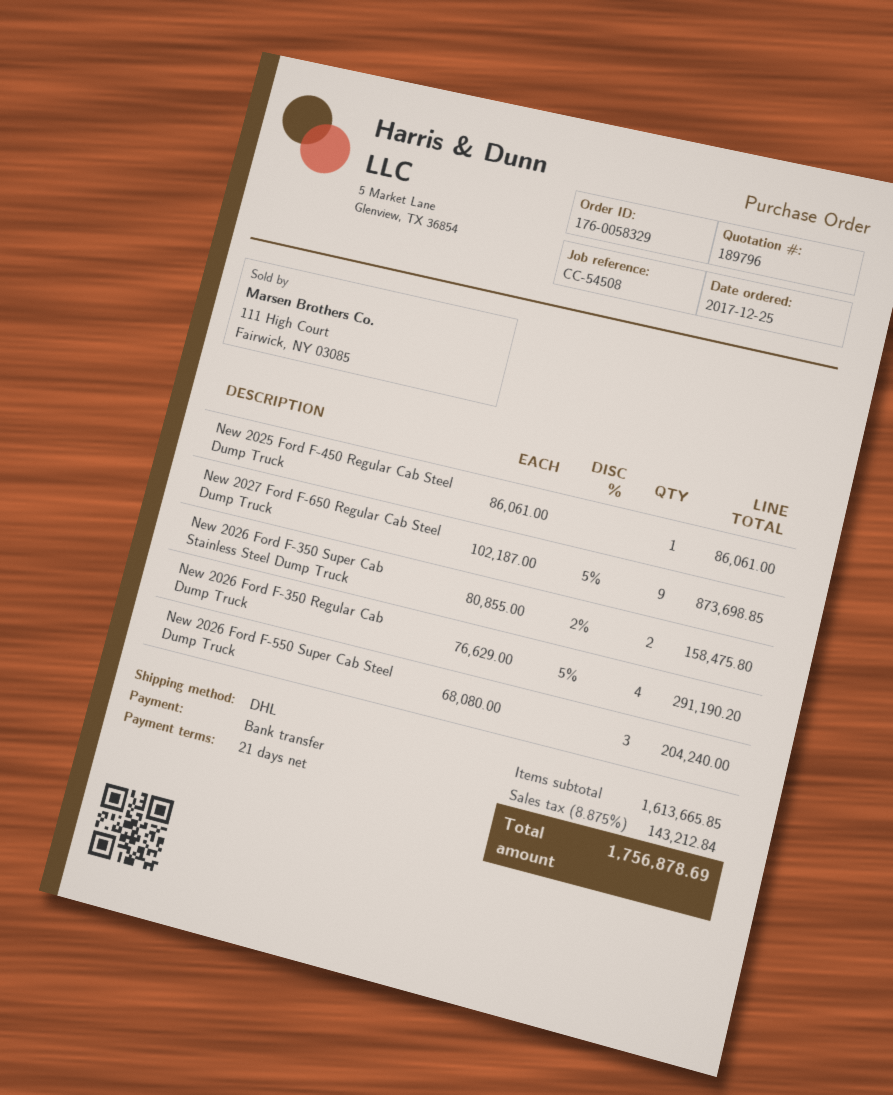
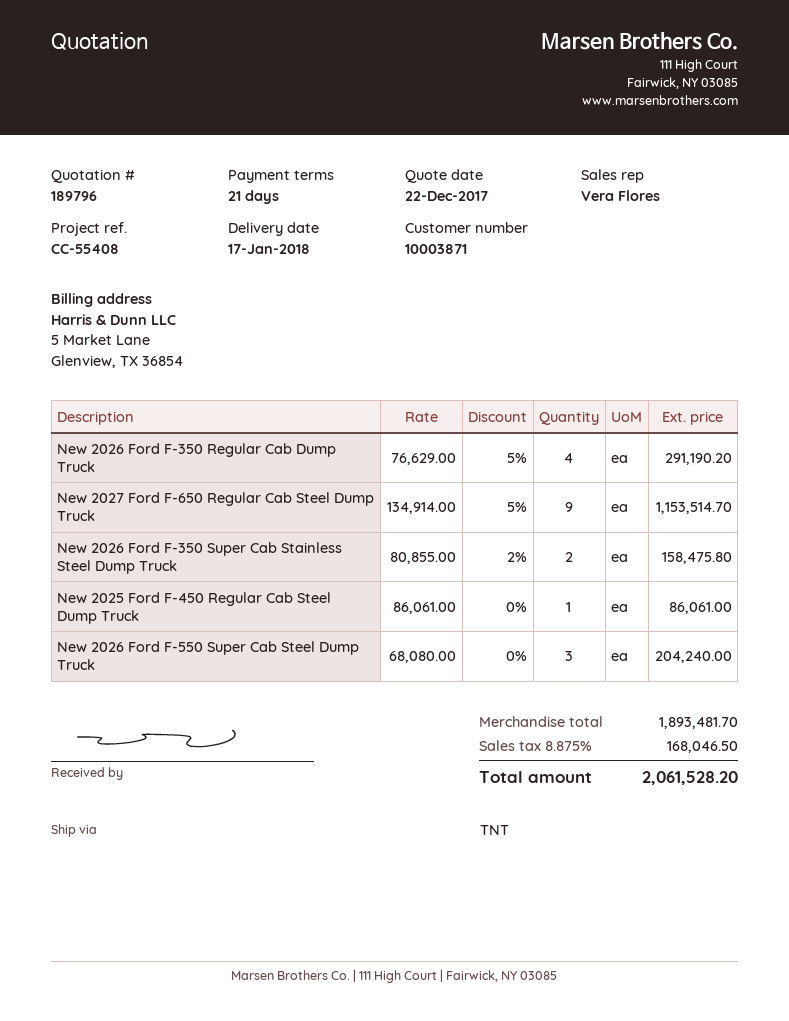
reference: CC-54508 -> CC-55408
shipping method: DHL -> TNT
New 2027 Ford F-650 Regular Cab Steel Dump Truck: 9 x 102187.00 - 5% = 873698.85 -> 9 x 134914.00 - 5% = 1153514.70
subtotal: 1613665.85 -> 1893481.70
tax: 8.875% = 143212.84 -> 8.875% = 168046.50
total: 1756878.69 -> 2061528.20

